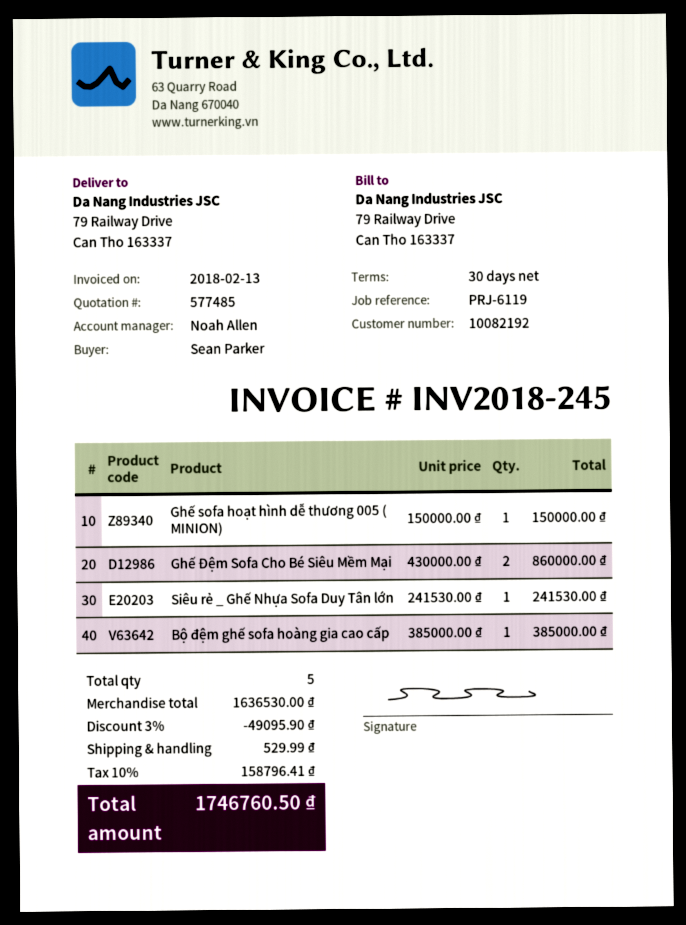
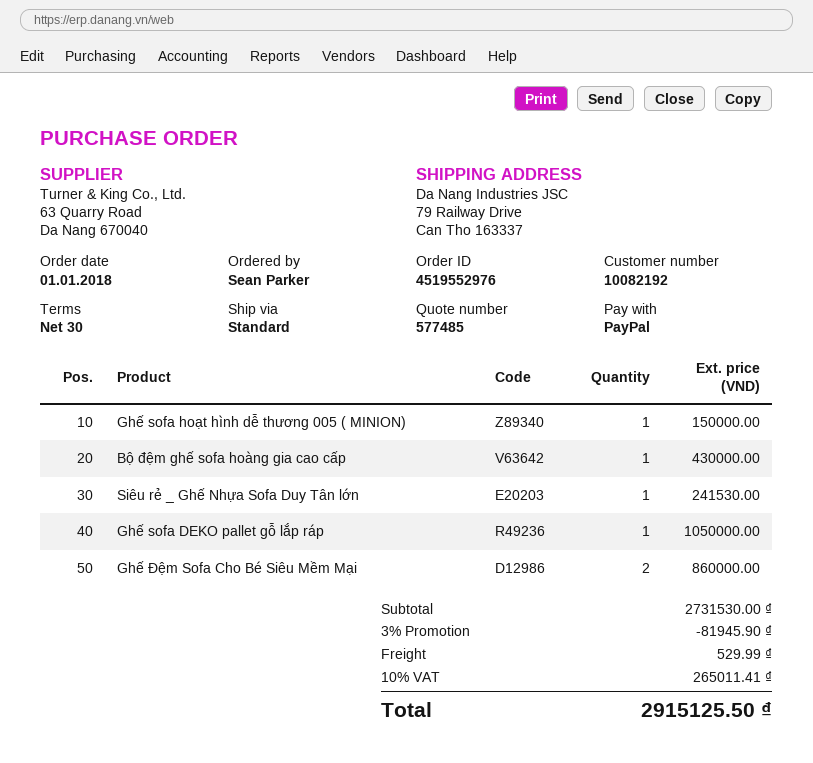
Bộ đệm ghế sofa hoàng gia cao cấp: 1 for 385000.00 -> 1 for 430000.00
Ghế sofa DEKO pallet gỗ lắp ráp: none -> 1 for 1050000.00
subtotal: 1636530.00 -> 2731530.00
discount: 3% = 49095.90 -> 3% = 81945.90
tax: 10% = 158796.41 -> 10% = 265011.41
total: 1746760.50 -> 2915125.50

